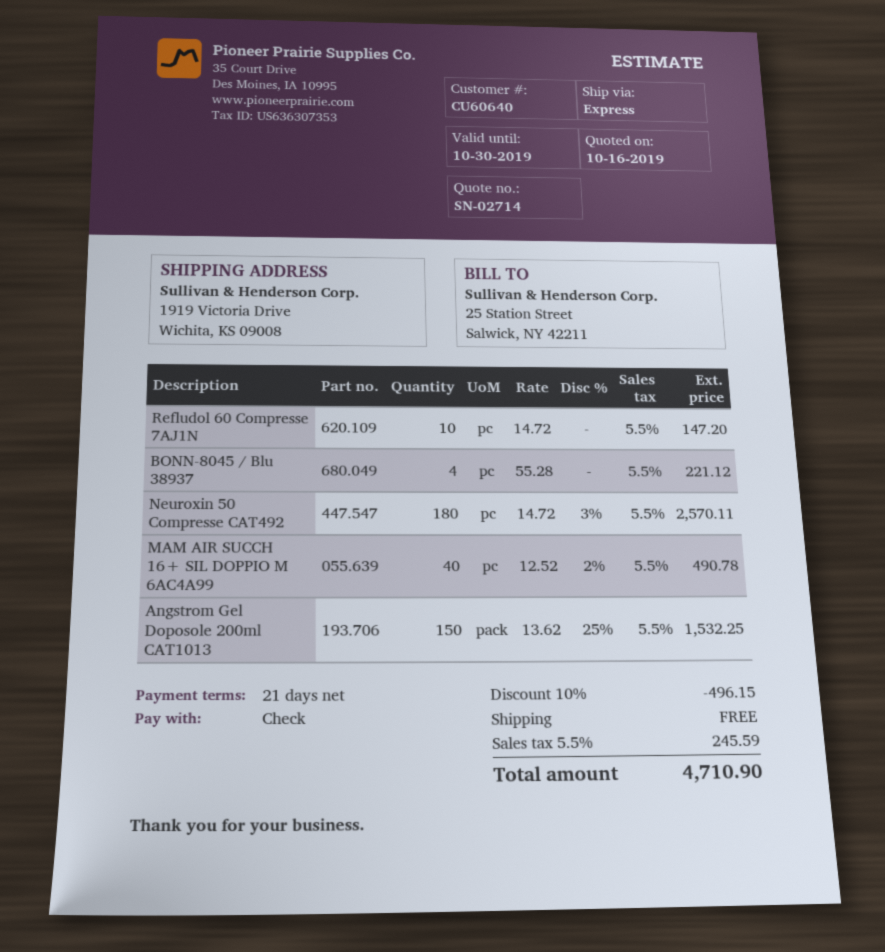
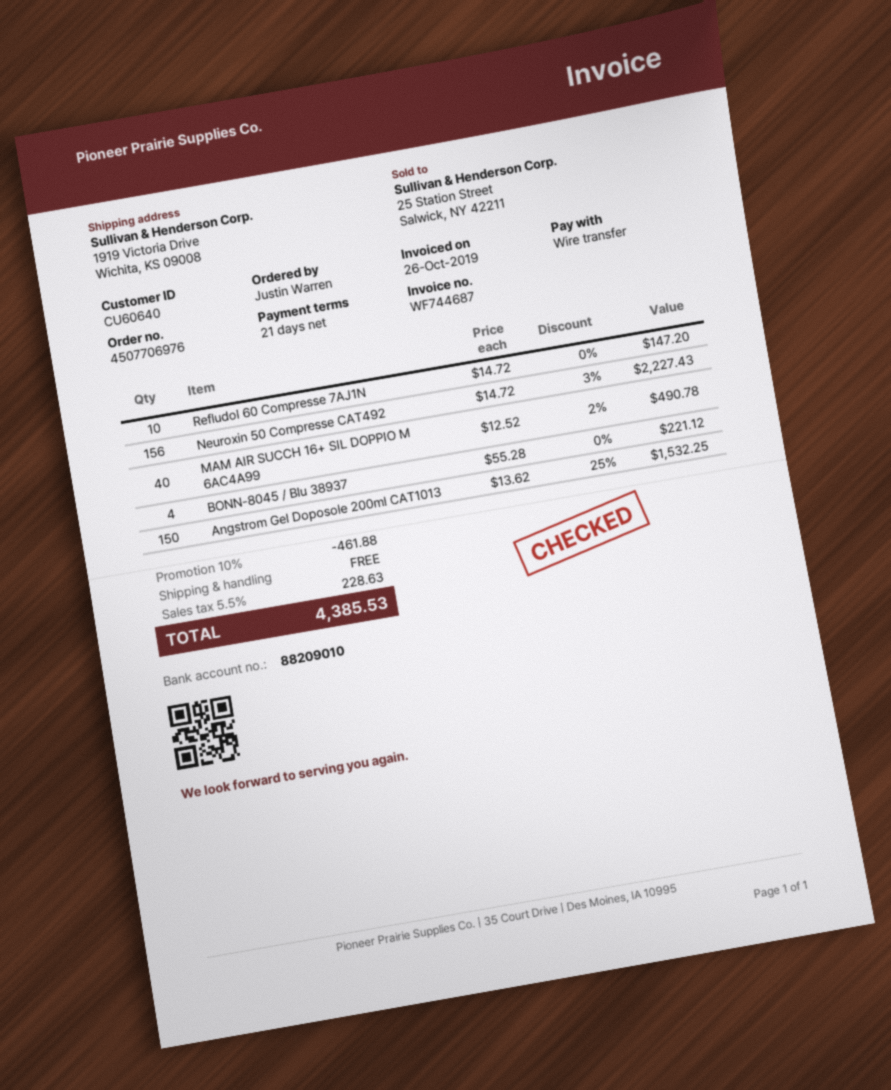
payment method: cheque -> bank transfer
Neuroxin 50 Compresse CAT492: 180 x 14.72 - 3% = 2570.11 -> 156 x 14.72 - 3% = 2227.43
discount: 10% = 496.15 -> 10% = 461.88
tax: 5.5% = 245.59 -> 5.5% = 228.63
total: 4710.90 -> 4385.53

